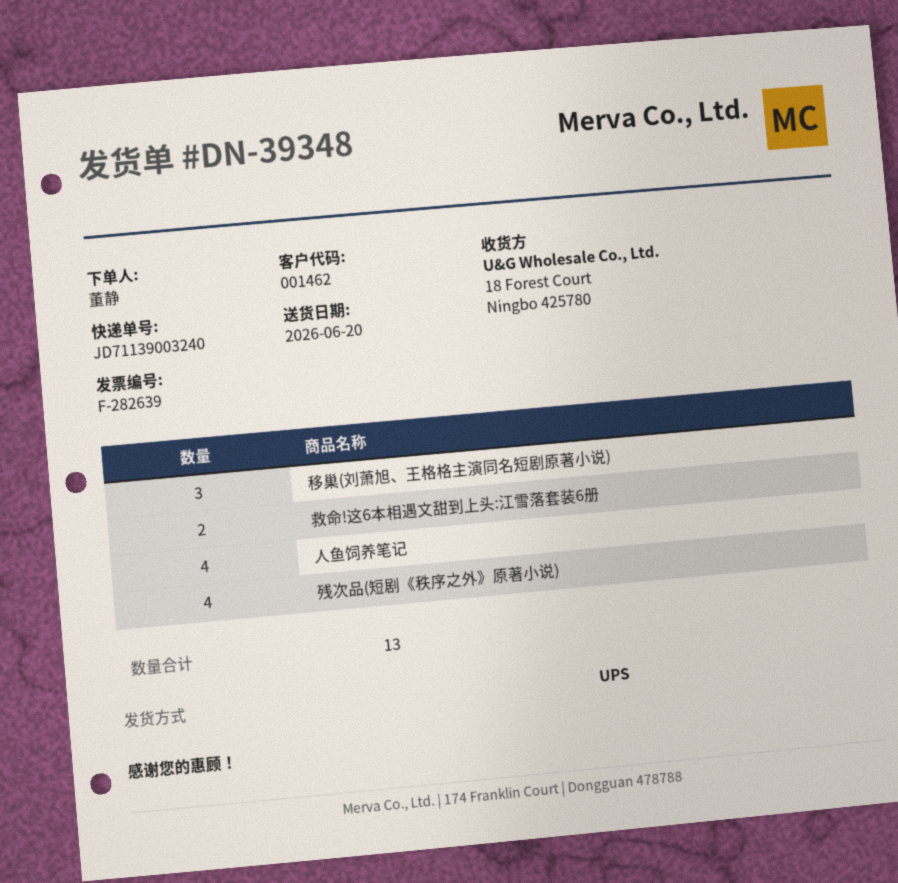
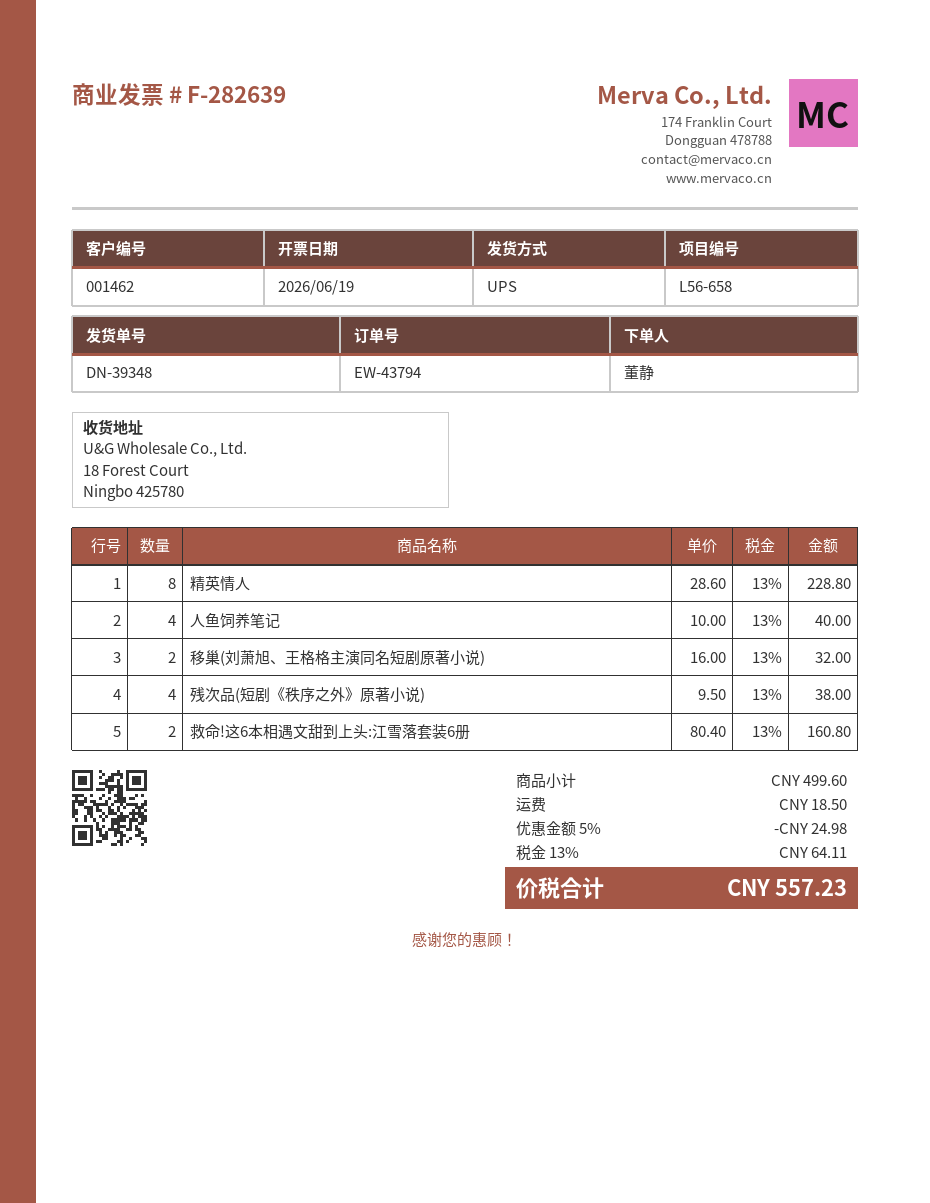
移巢(刘萧旭、王格格主演同名短剧原著小说): 3 -> 2
精英情人: none -> 8

